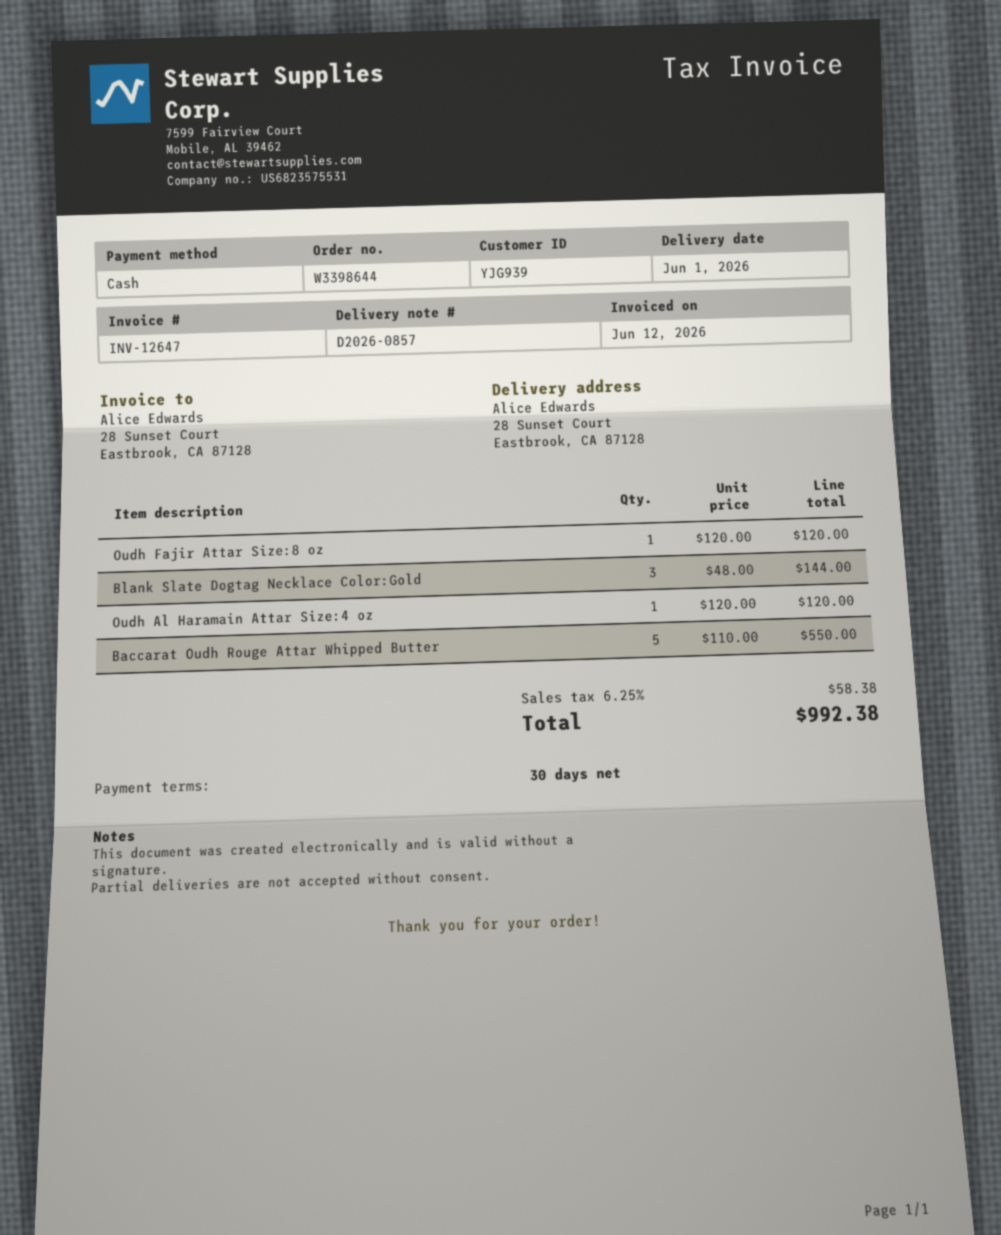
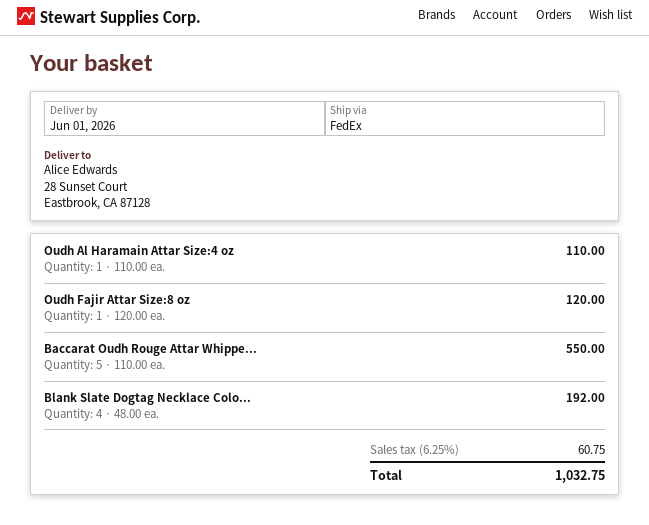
Blank Slate Dogtag Necklace Color:Gold: 3 x 48.00 = 144.00 -> 4 x 48.00 = 192.00
Oudh Al Haramain Attar Size:4 oz: 1 x 120.00 = 120.00 -> 1 x 110.00 = 110.00
tax: 6.25% = 58.38 -> 6.25% = 60.75
total: 992.38 -> 1032.75

